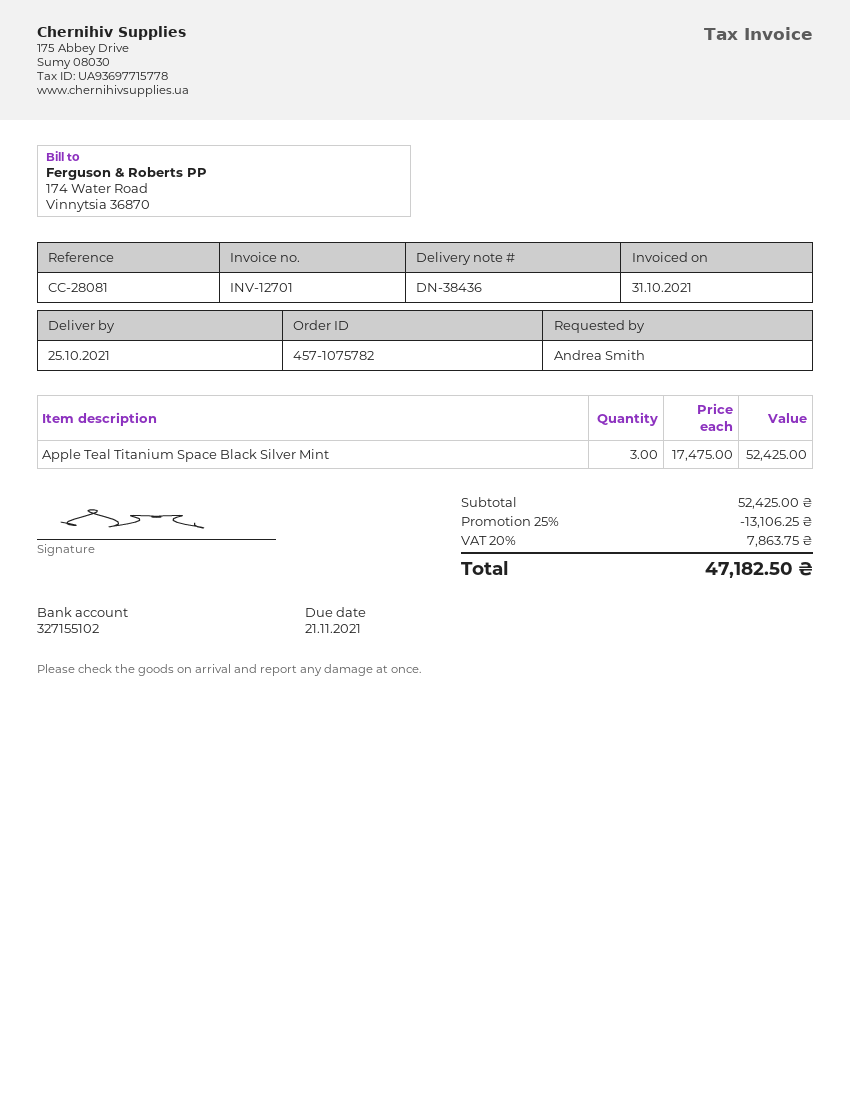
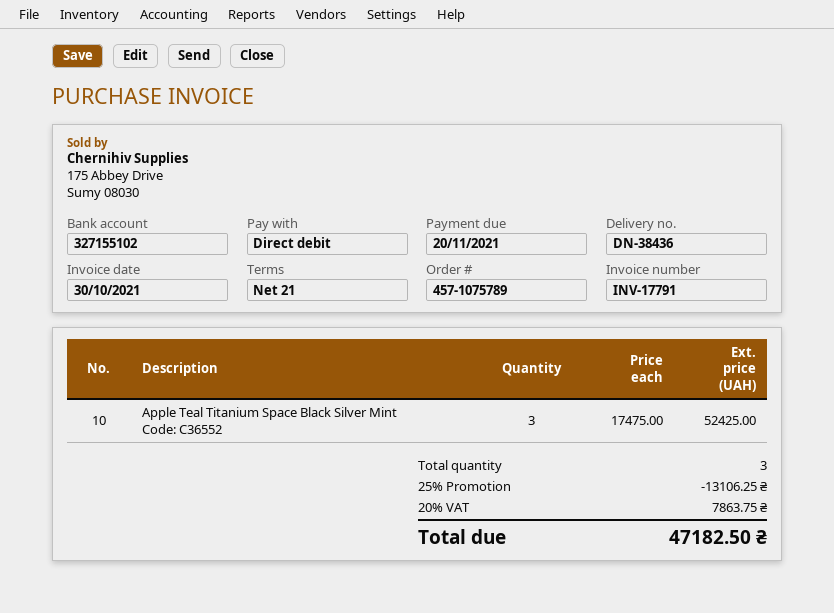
order number: 457-1075782 -> 457-1075789
invoice number: INV-12701 -> INV-17791
invoice date: 2021-10-31 -> 2021-10-30
due date: 2021-11-21 -> 2021-11-20

